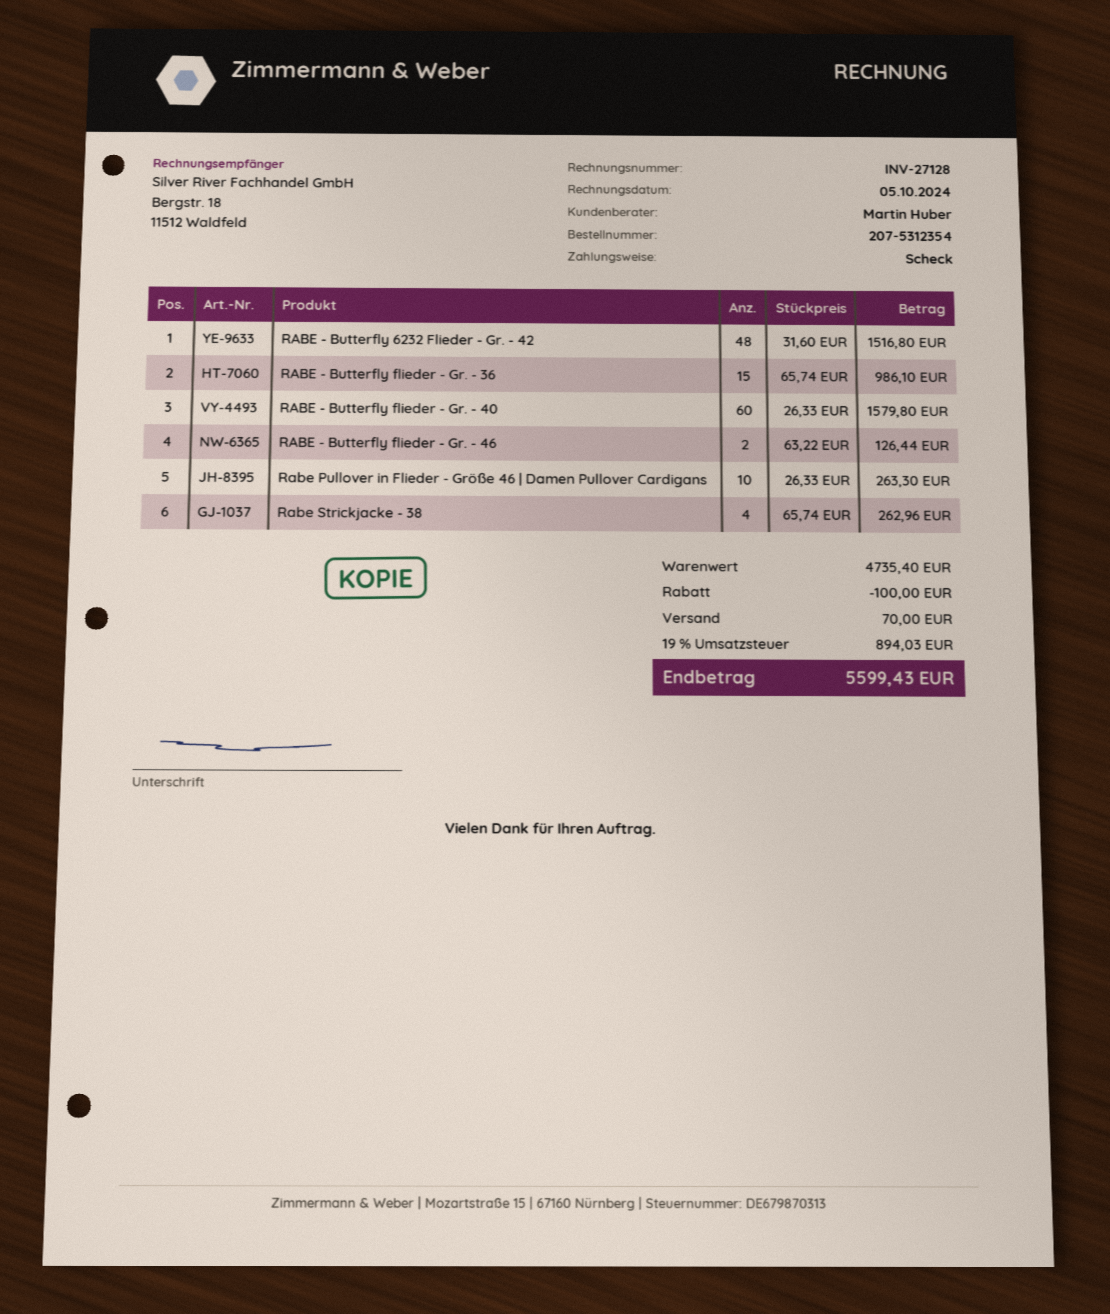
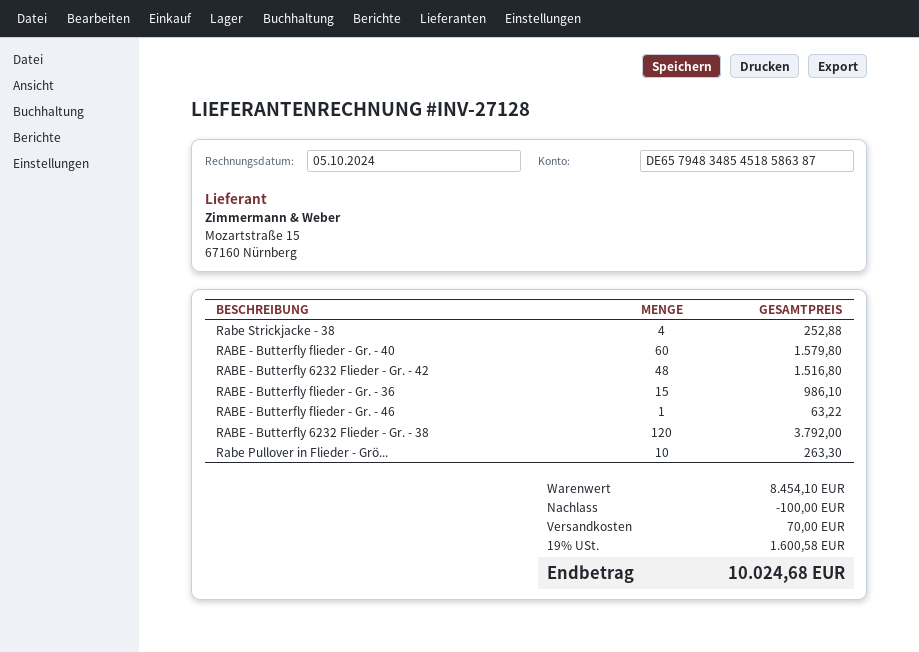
RABE - Butterfly flieder - Gr. - 46: 2 for 126.44 -> 1 for 63.22
Rabe Strickjacke - 38: 4 for 262.96 -> 4 for 252.88
RABE - Butterfly 6232 Flieder - Gr. - 38: none -> 120 for 3792.00
subtotal: 4735.40 -> 8454.10
tax: 19% = 894.03 -> 19% = 1600.58
total: 5599.43 -> 10024.68

